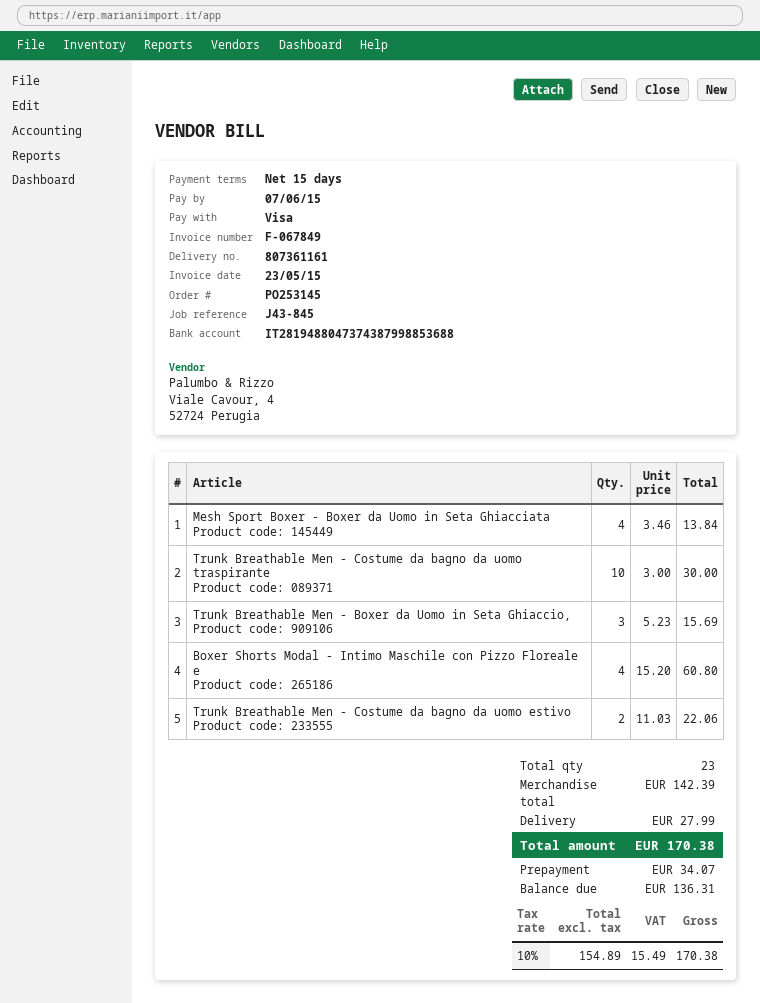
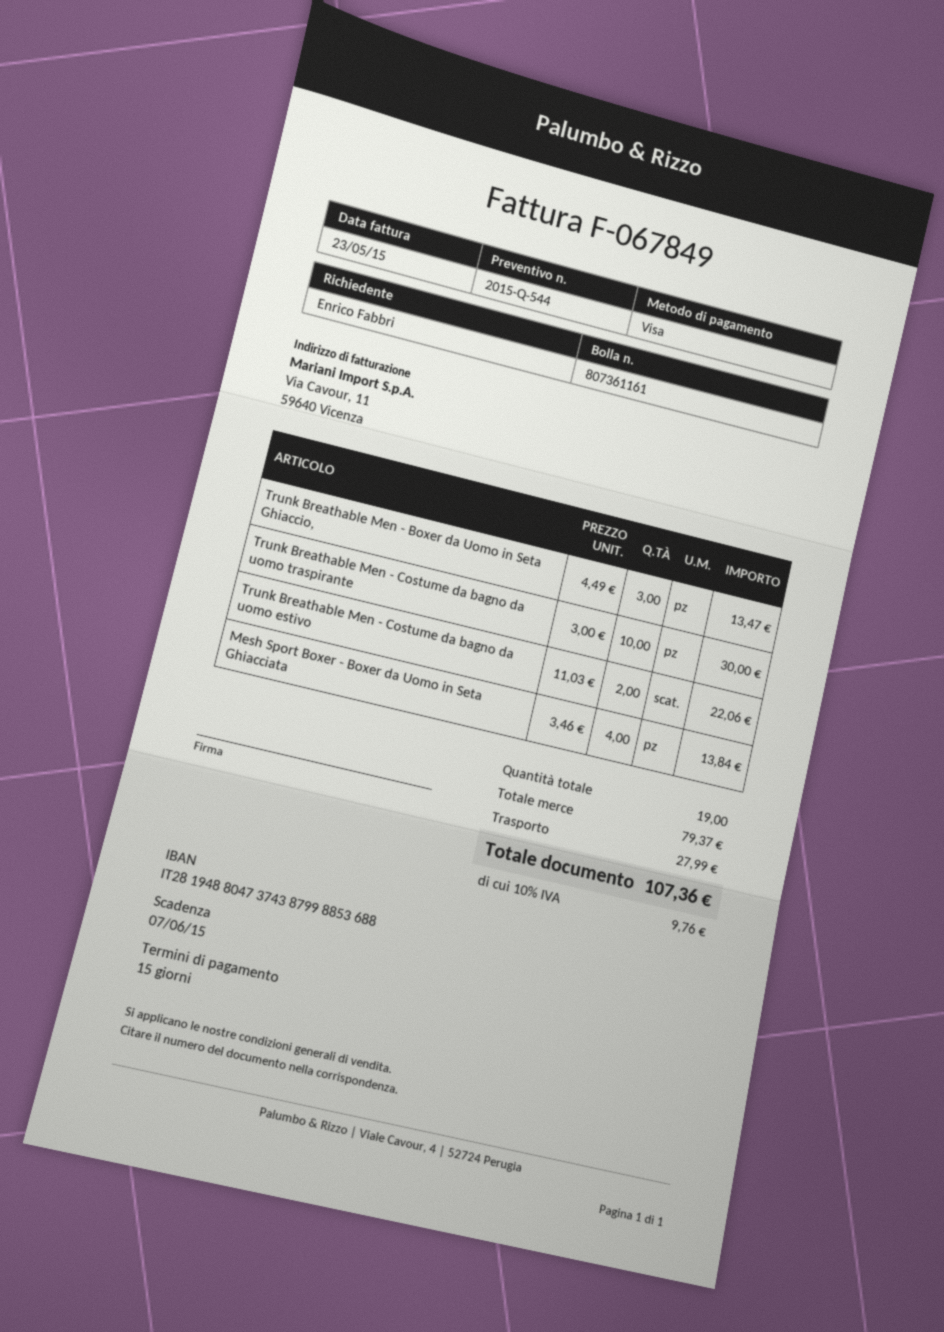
Trunk Breathable Men - Boxer da Uomo in Seta Ghiaccio,: 3 x 5.23 = 15.69 -> 3 x 4.49 = 13.47
Boxer Shorts Modal - Intimo Maschile con Pizzo Floreale e: 4 x 15.20 = 60.80 -> none
total quantity: 23 -> 19
subtotal: 142.39 -> 79.37
tax: 10% = 15.49 -> 10% = 9.76
total: 170.38 -> 107.36

